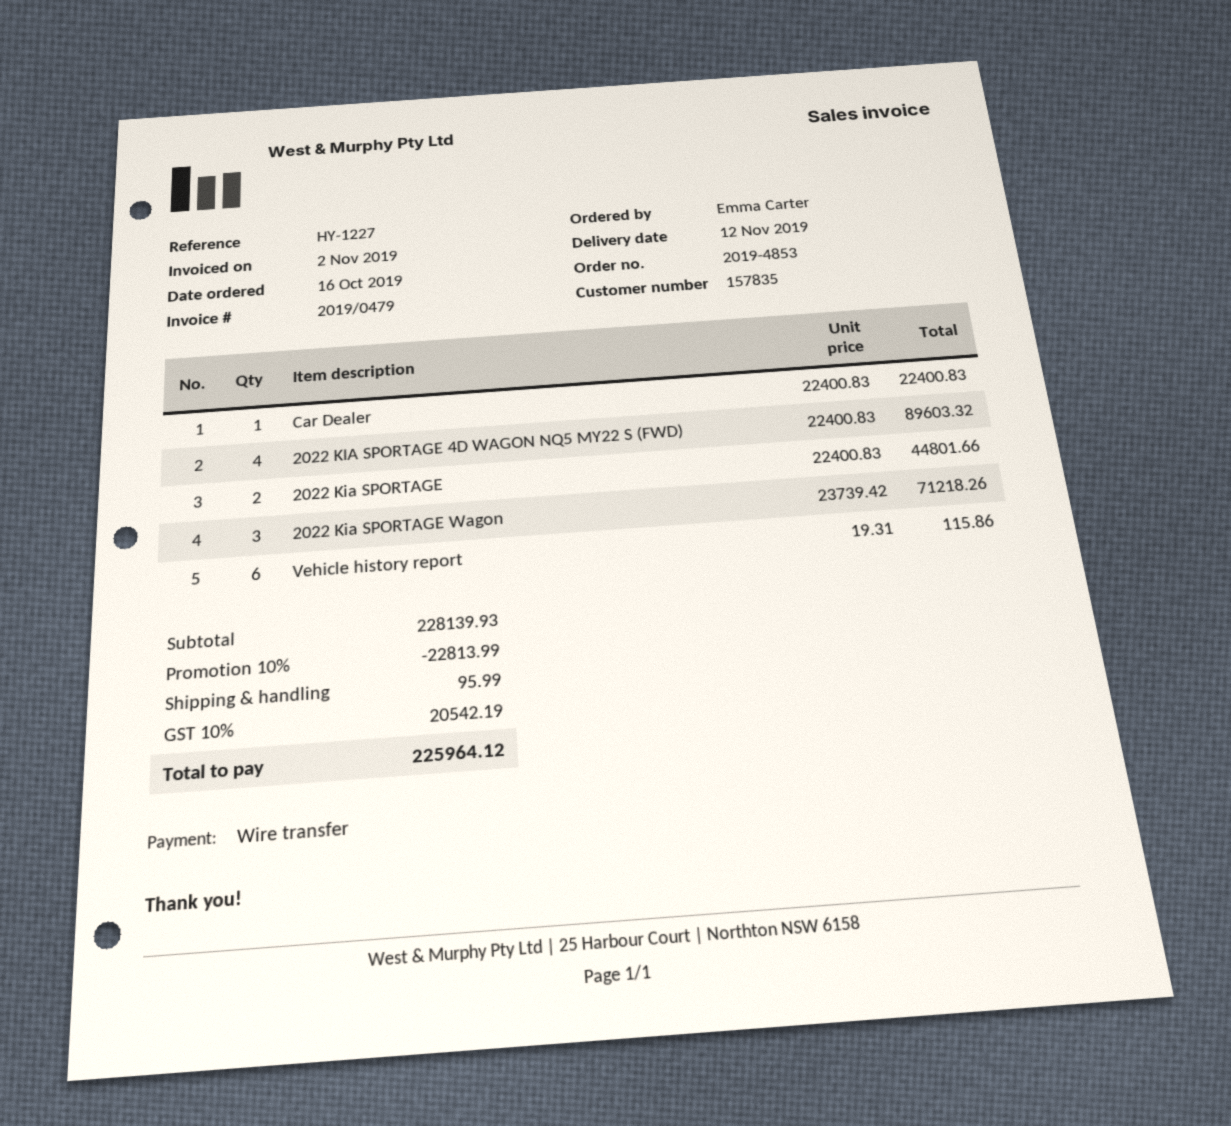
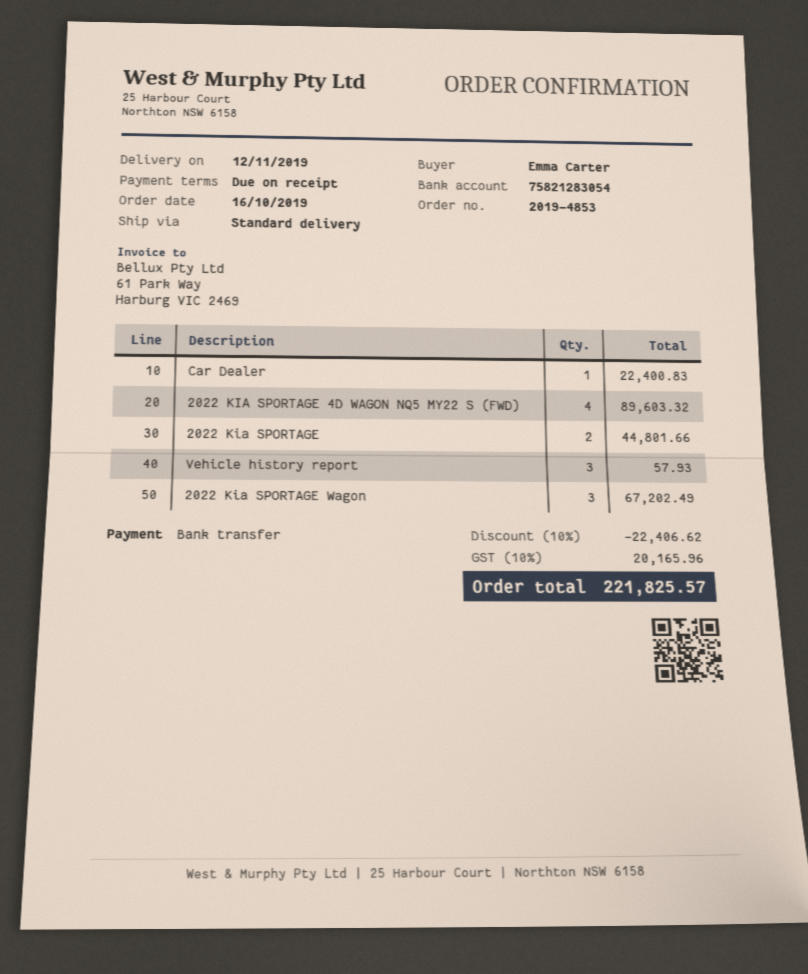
2022 Kia SPORTAGE Wagon: 3 for 71218.26 -> 3 for 67202.49
Vehicle history report: 6 for 115.86 -> 3 for 57.93
discount: 10% = 22813.99 -> 10% = 22406.62
shipping: 95.99 -> none
tax: 10% = 20542.19 -> 10% = 20165.96
total: 225964.12 -> 221825.57

